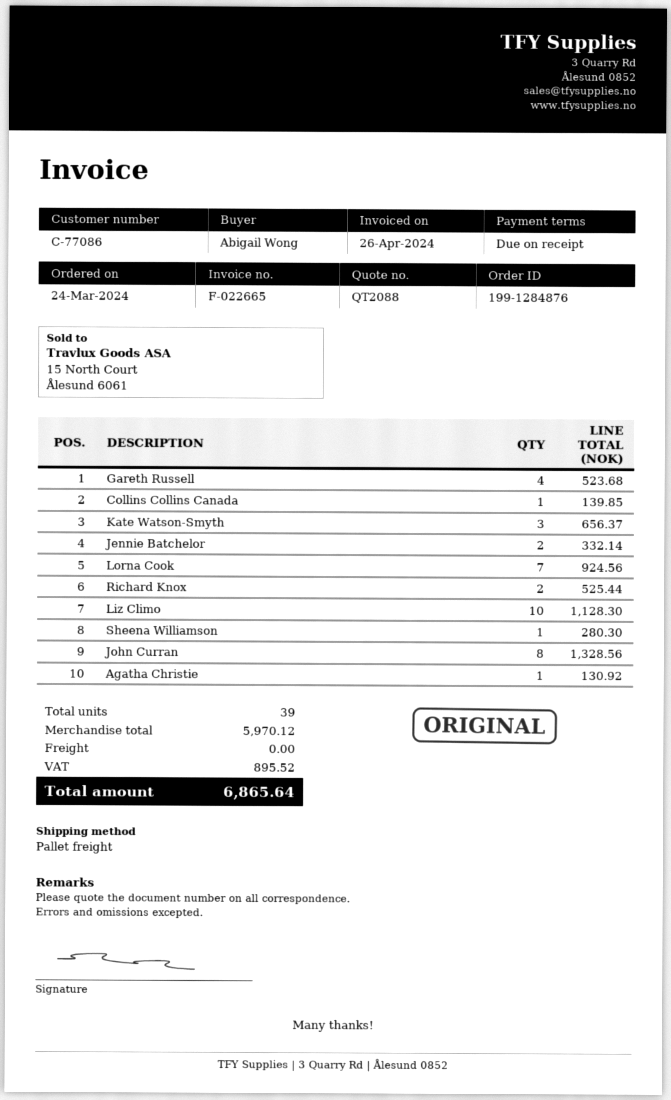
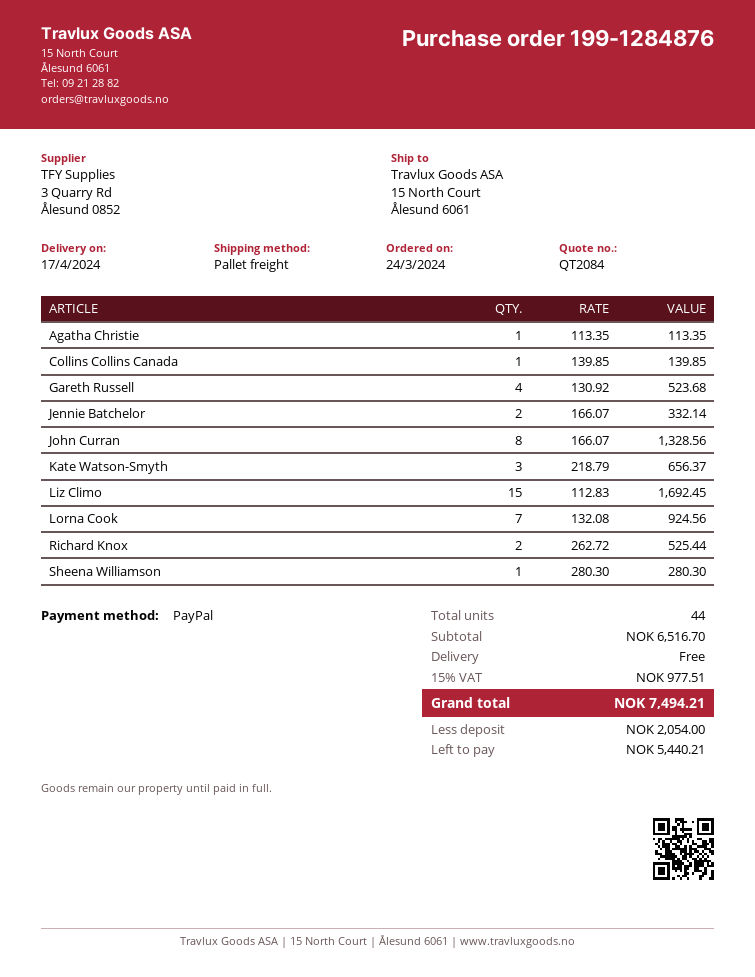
quote number: QT2088 -> QT2084
Liz Climo: 10 for 1128.30 -> 15 for 1692.45
Agatha Christie: 1 for 130.92 -> 1 for 113.35
total quantity: 39 -> 44
subtotal: 5970.12 -> 6516.70
tax: 895.52 -> 977.51
total: 6865.64 -> 7494.21

